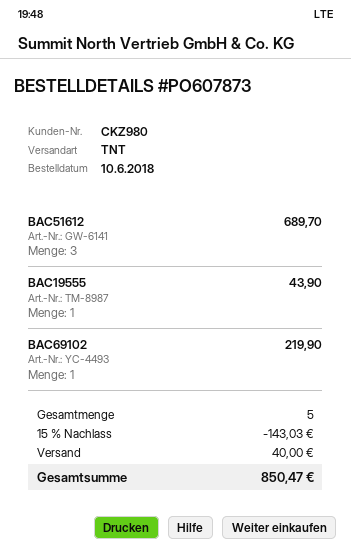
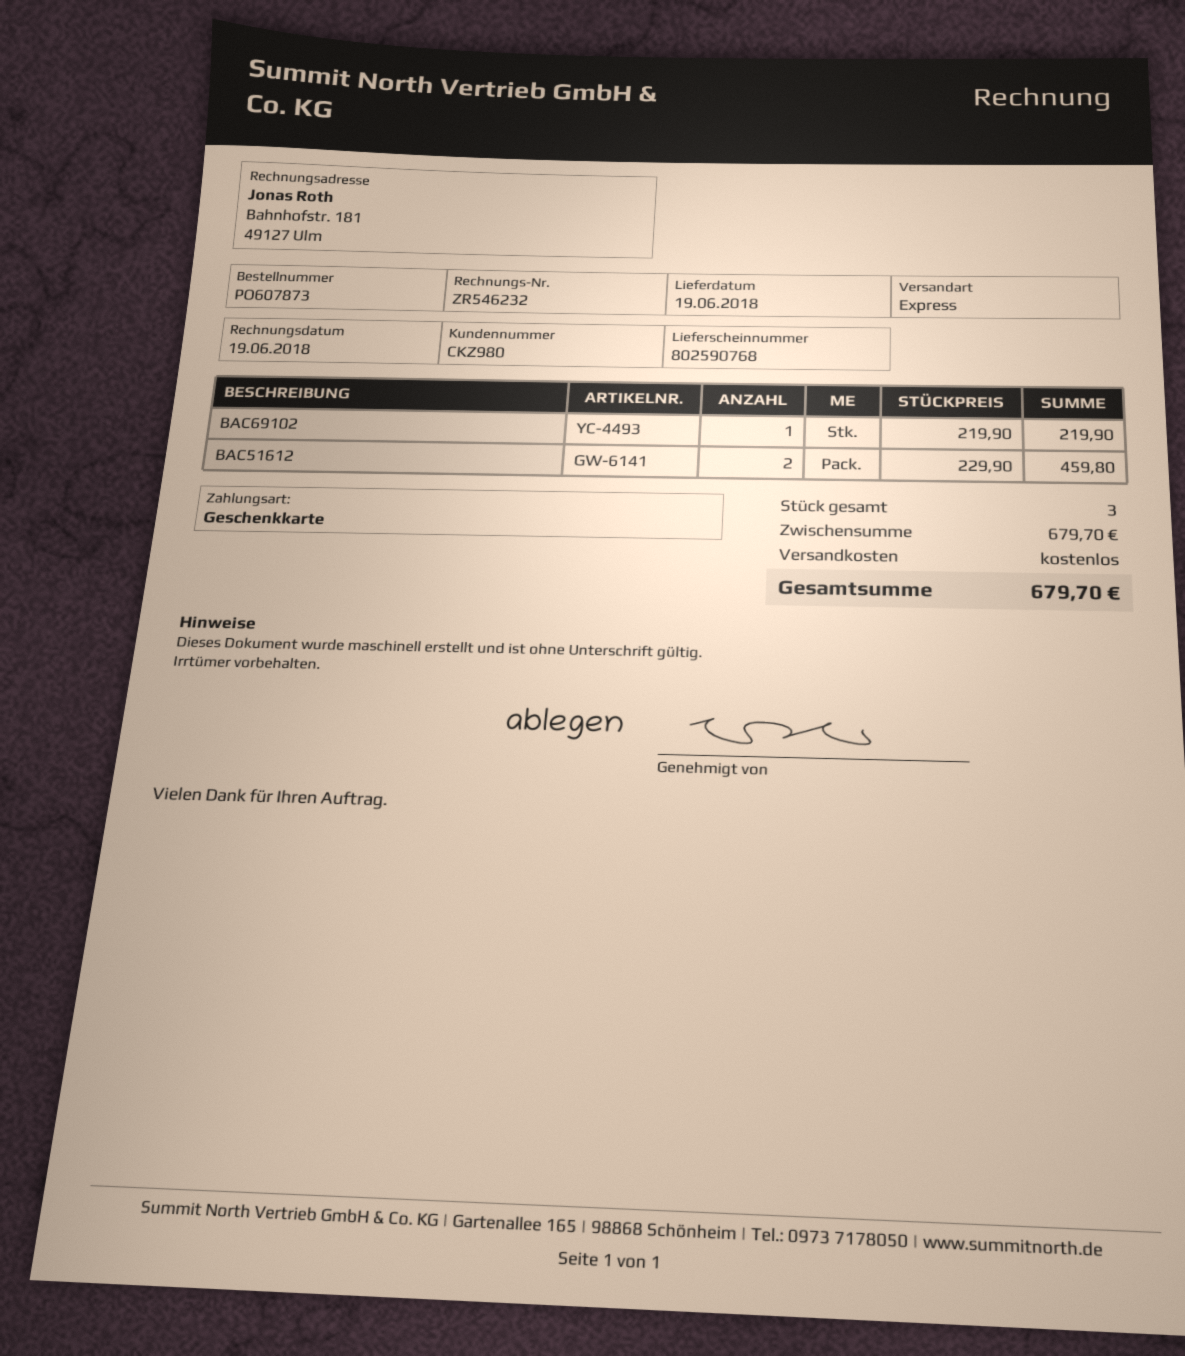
shipping method: TNT -> express
BAC51612: 3 for 689.70 -> 2 for 459.80
BAC19555: 1 for 43.90 -> none
total quantity: 5 -> 3
discount: 15% = 143.03 -> none
shipping: 40.00 -> 0.00
total: 850.47 -> 679.70

